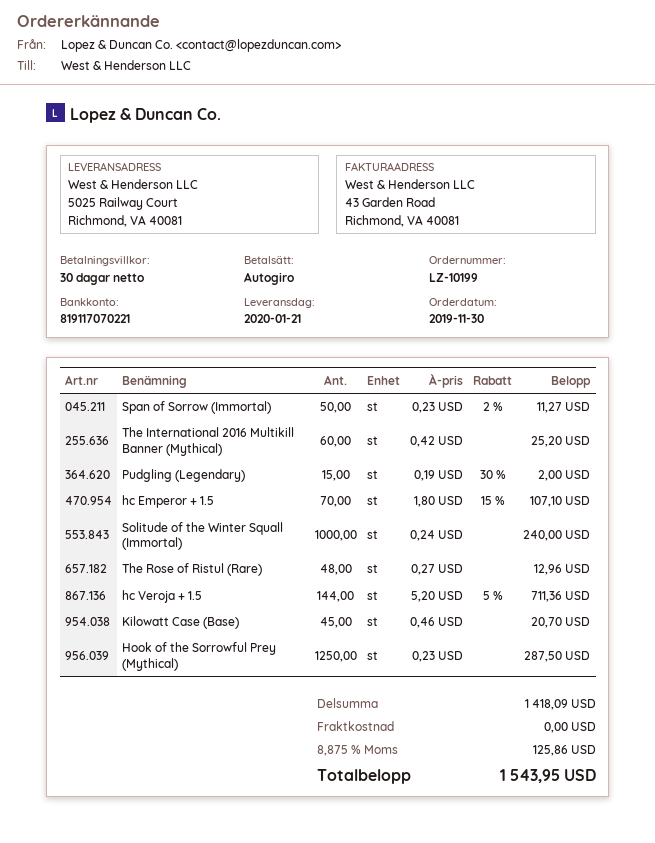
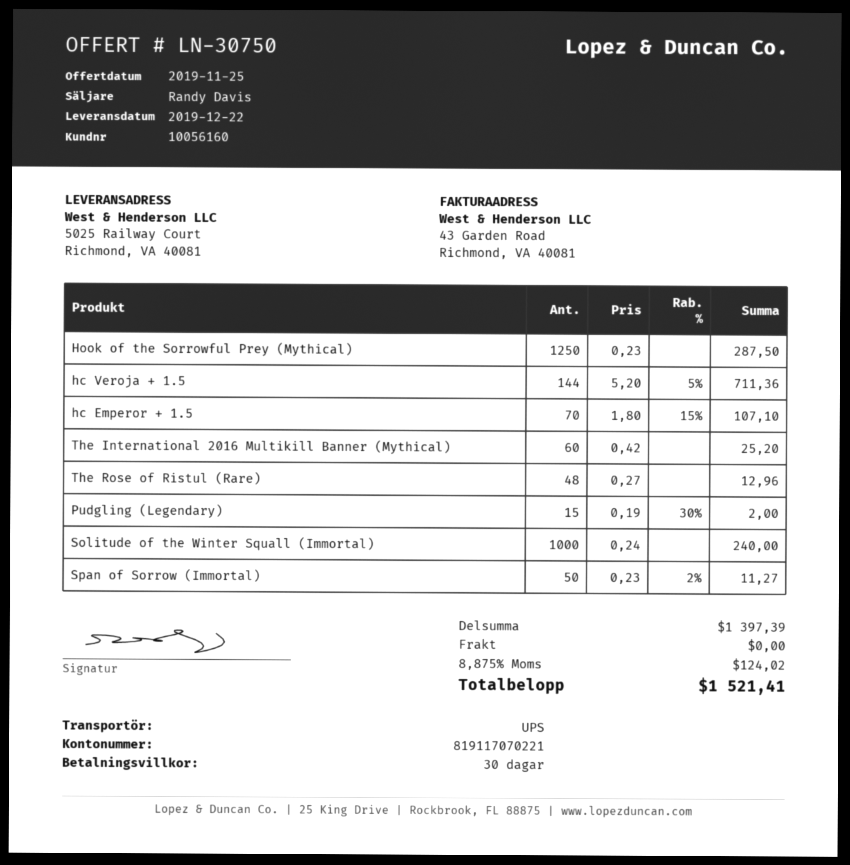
delivery date: 2020-01-21 -> 2019-12-22
Kilowatt Case (Base): 45 x 0.46 = 20.70 -> none
subtotal: 1418.09 -> 1397.39
tax: 8.875% = 125.86 -> 8.875% = 124.02
total: 1543.95 -> 1521.41

